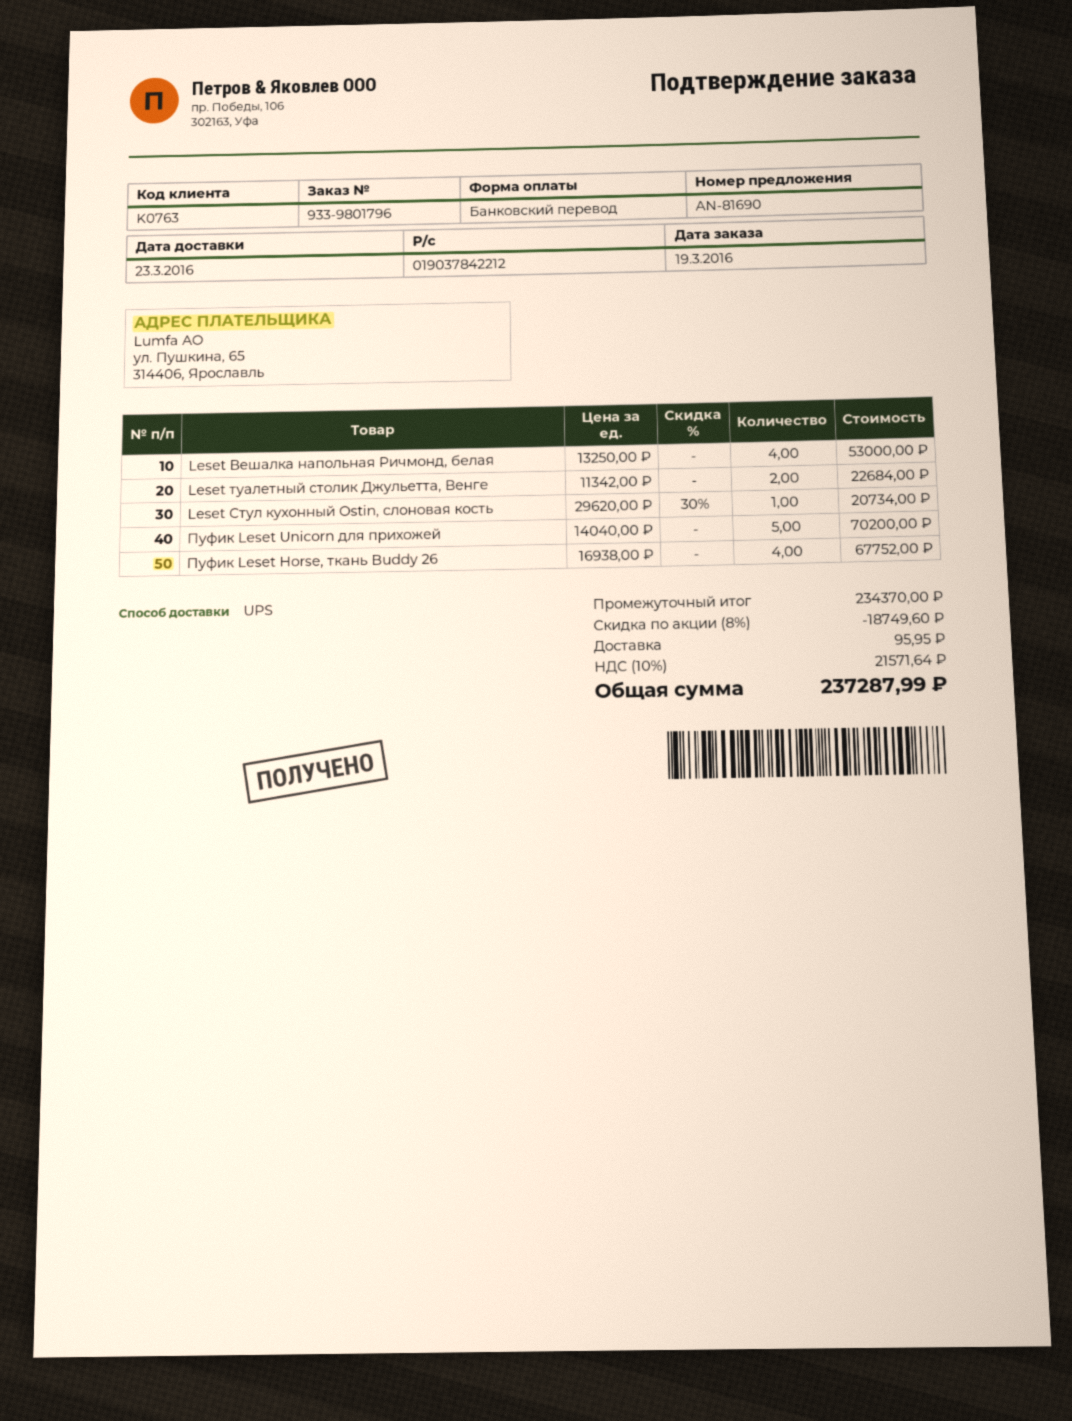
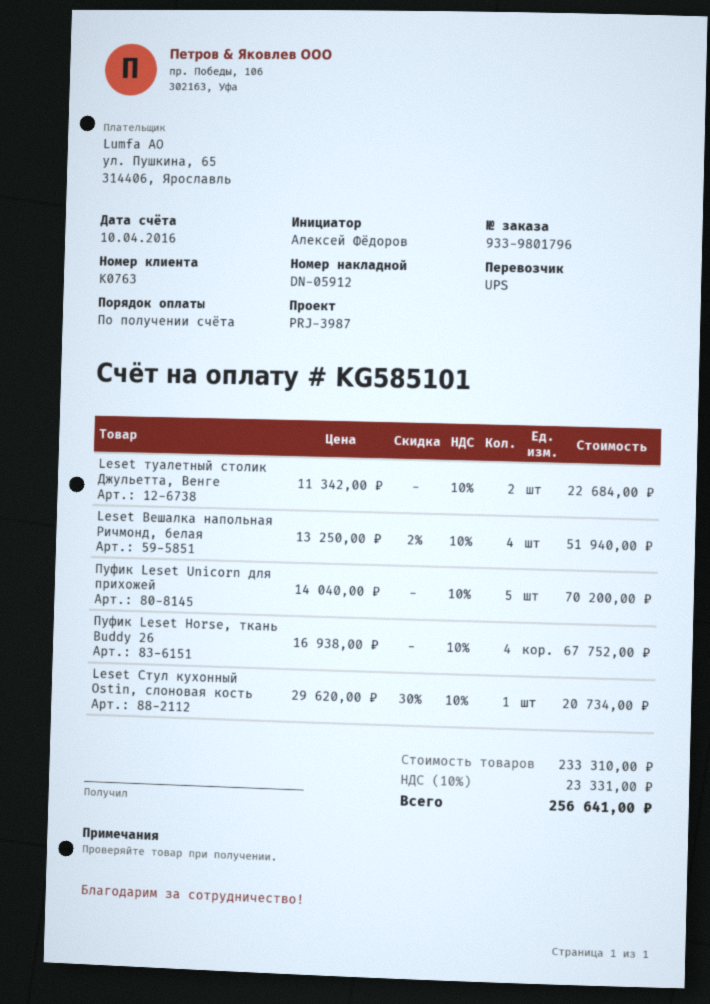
Leset Вешалка напольная Ричмонд, белая: 4 x 13250.00 = 53000.00 -> 4 x 13250.00 - 2% = 51940.00
subtotal: 234370.00 -> 233310.00
discount: 8% = 18749.60 -> none
shipping: 95.95 -> none
tax: 10% = 21571.64 -> 10% = 23331.00
total: 237287.99 -> 256641.00

